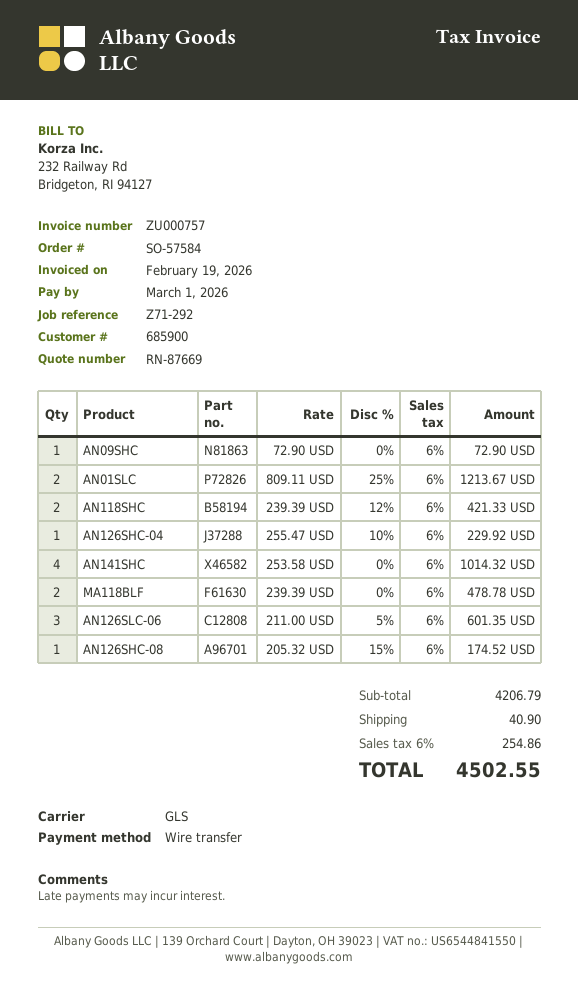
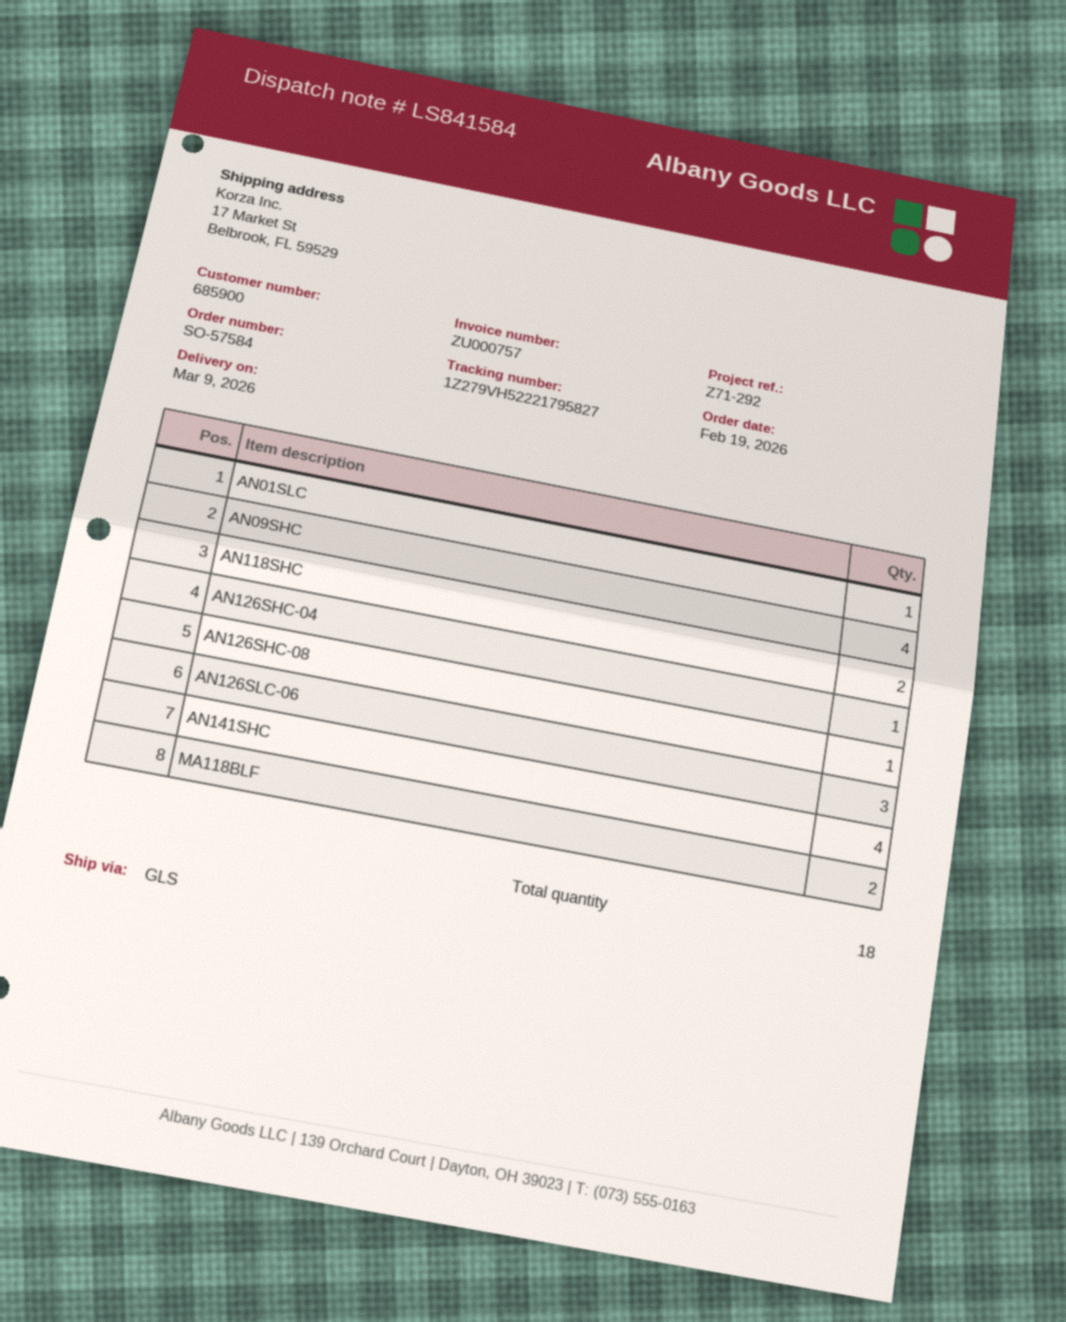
AN09SHC: 1 -> 4
AN01SLC: 2 -> 1

